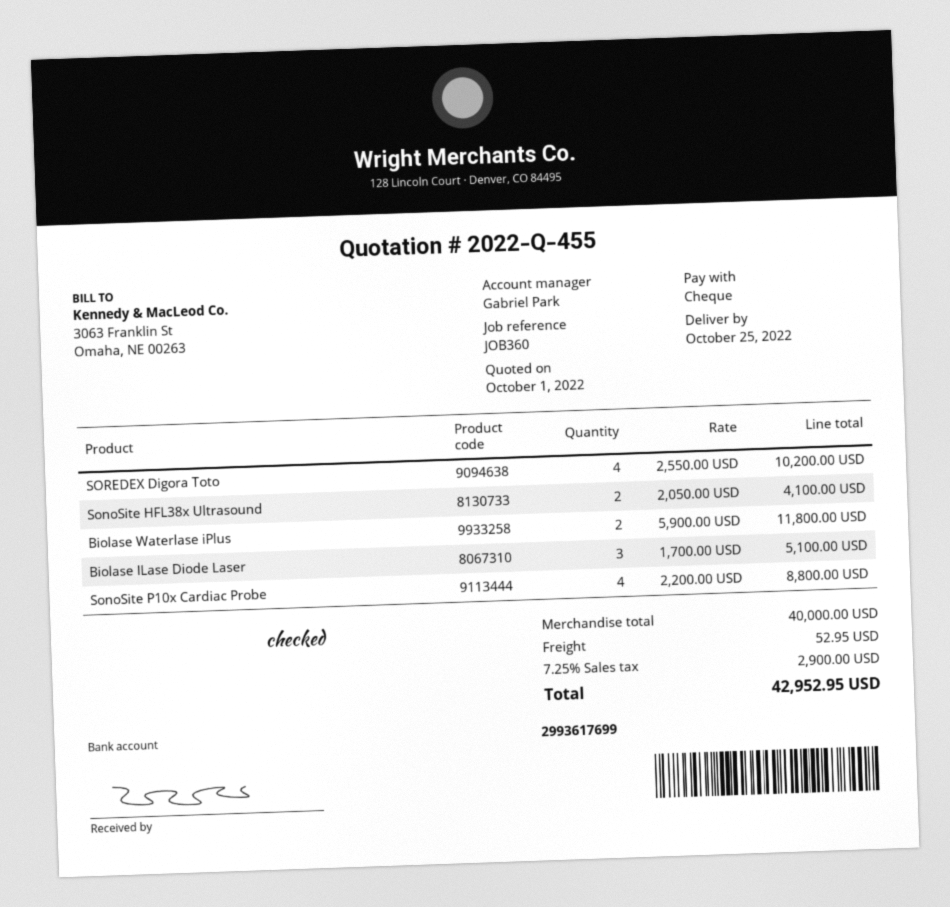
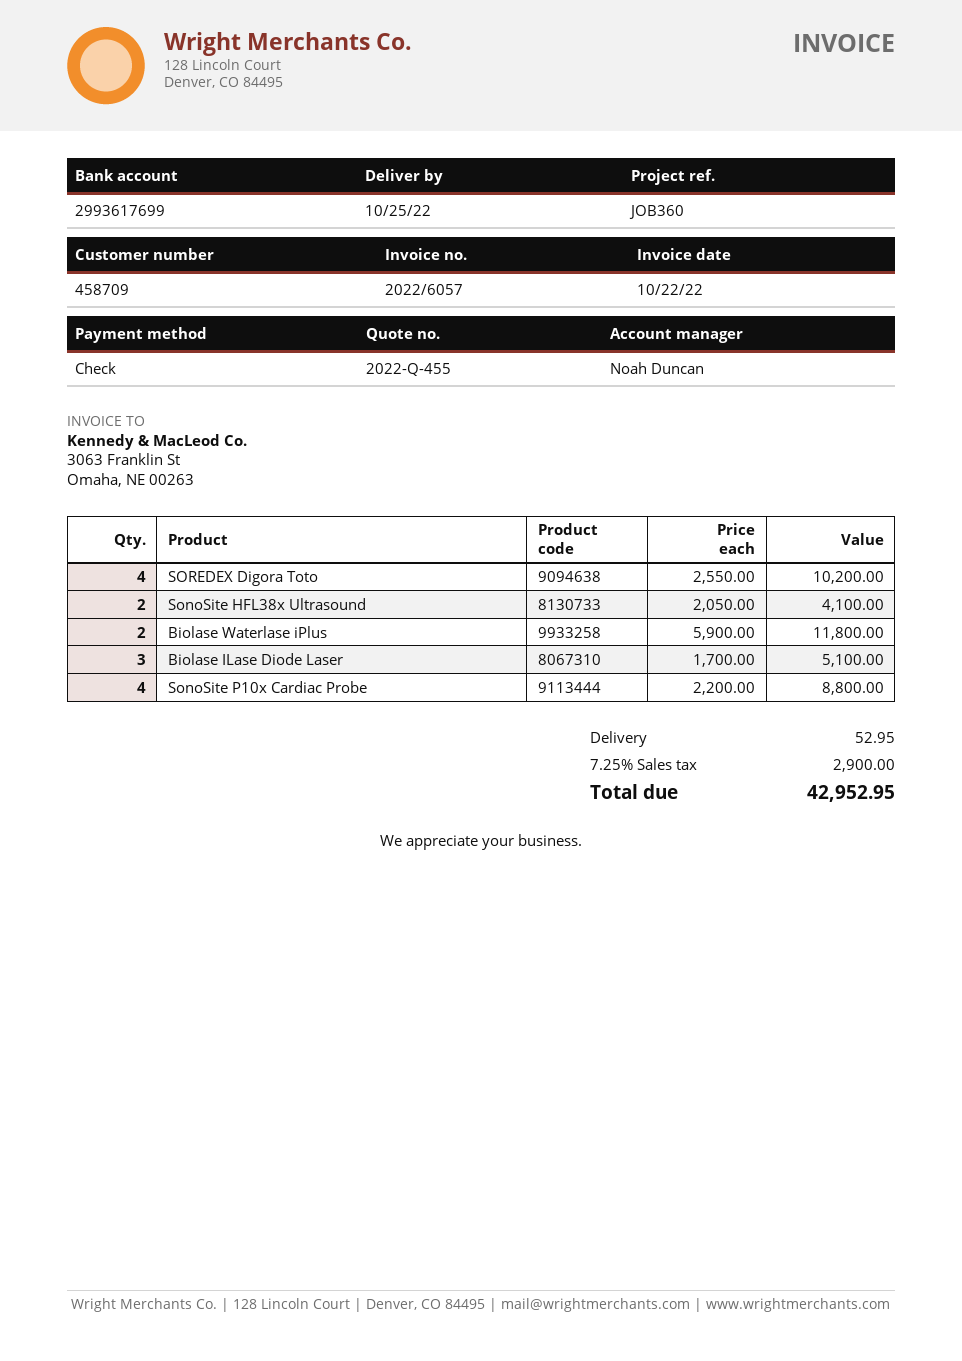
sales rep: Gabriel Park -> Noah Duncan

